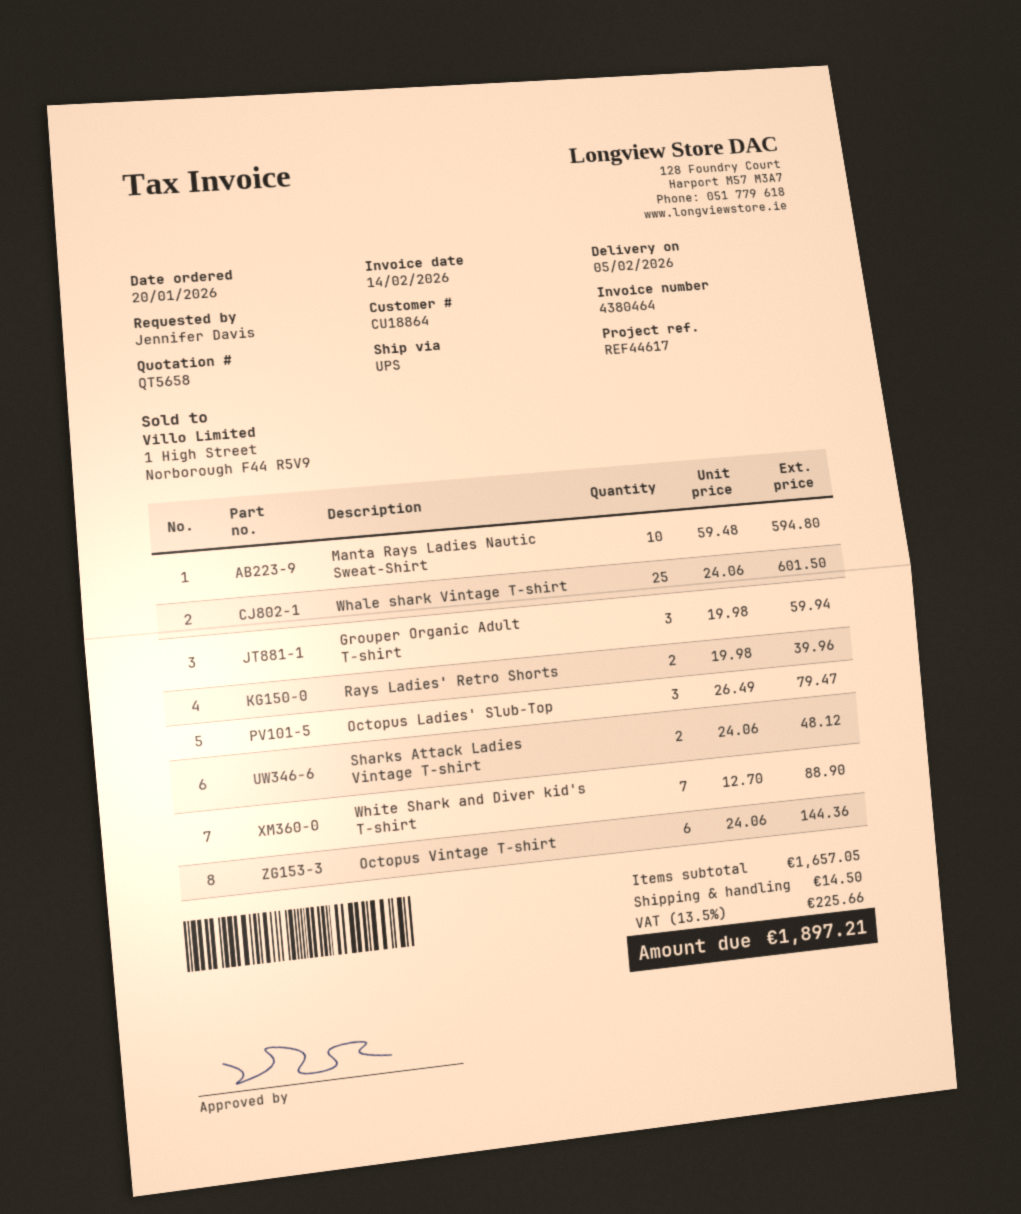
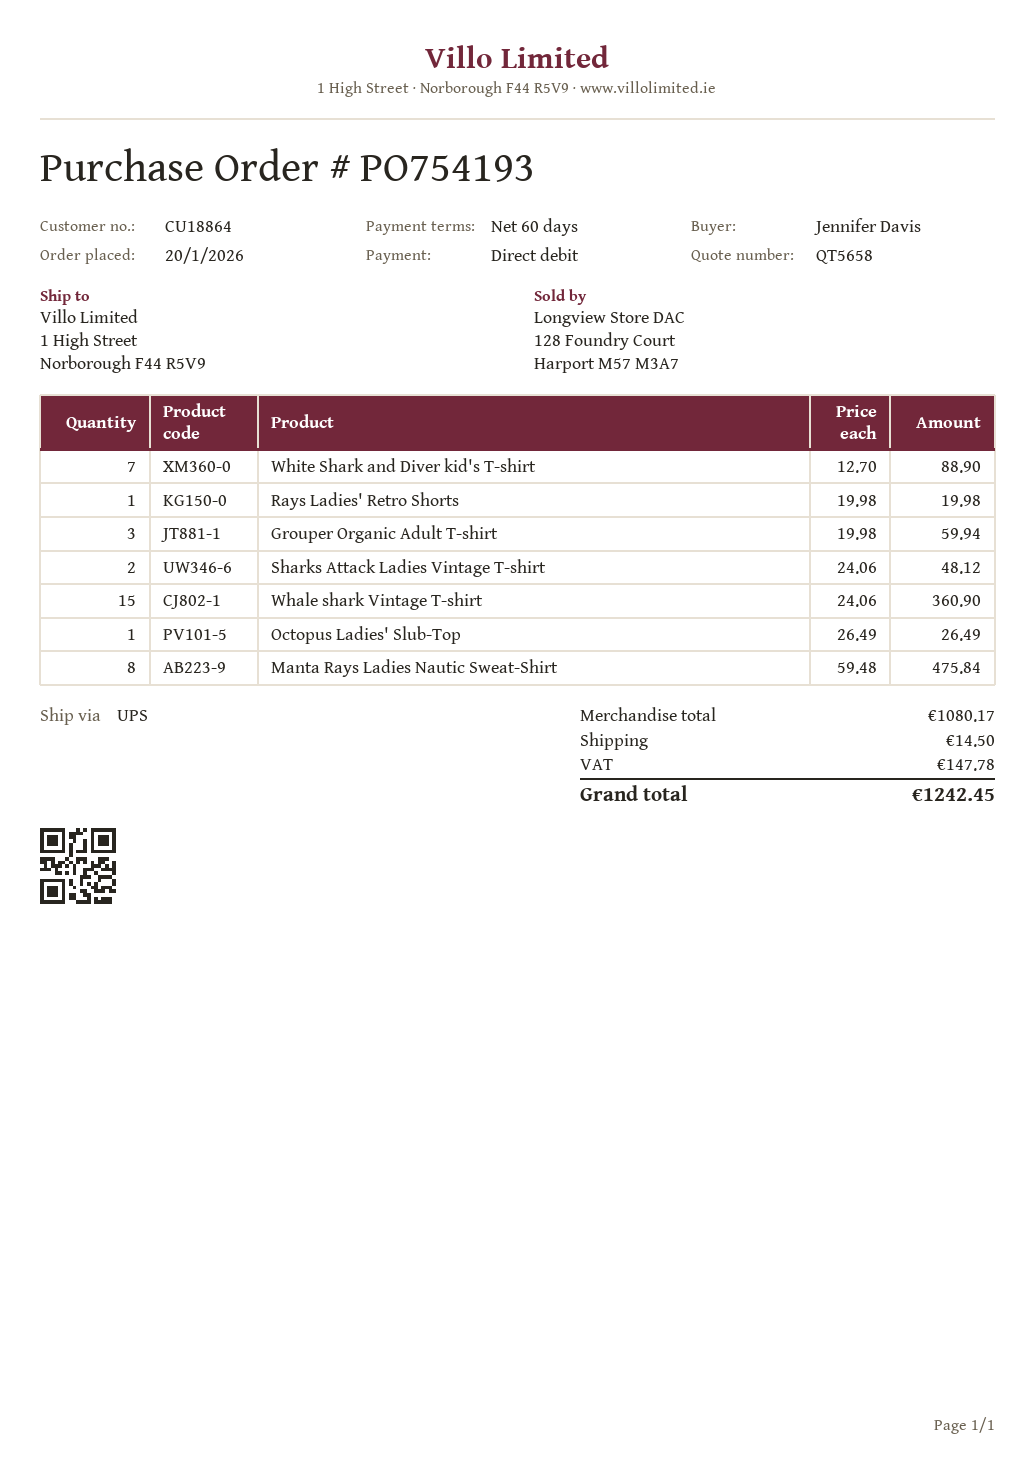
Manta Rays Ladies Nautic Sweat-Shirt: 10 x 59.48 = 594.80 -> 8 x 59.48 = 475.84
Whale shark Vintage T-shirt: 25 x 24.06 = 601.50 -> 15 x 24.06 = 360.90
Rays Ladies' Retro Shorts: 2 x 19.98 = 39.96 -> 1 x 19.98 = 19.98
Octopus Ladies' Slub-Top: 3 x 26.49 = 79.47 -> 1 x 26.49 = 26.49
Octopus Vintage T-shirt: 6 x 24.06 = 144.36 -> none
subtotal: 1657.05 -> 1080.17
tax: 225.66 -> 147.78
total: 1897.21 -> 1242.45

